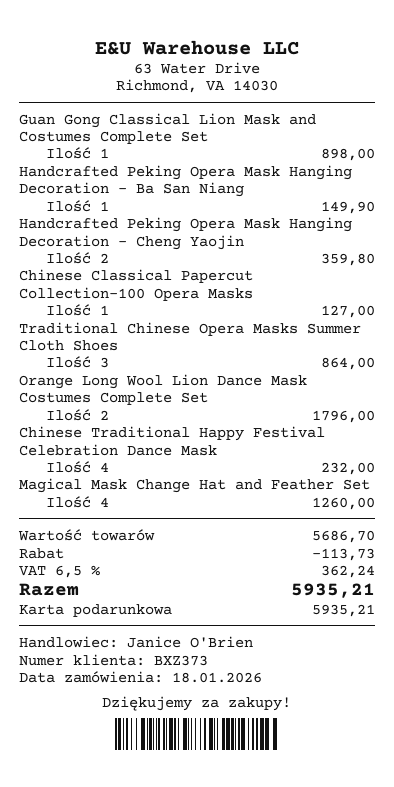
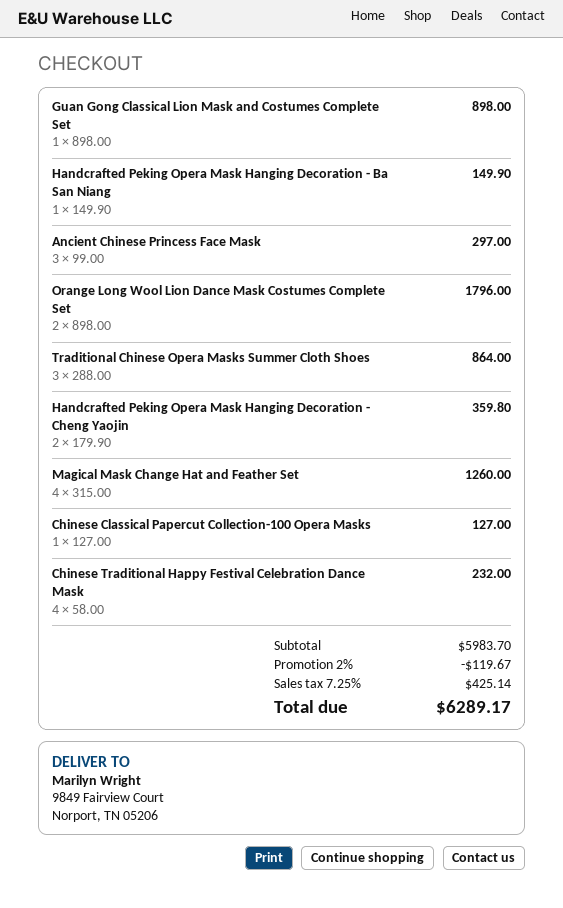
Ancient Chinese Princess Face Mask: none -> 3 for 297.00
subtotal: 5686.70 -> 5983.70
discount: 113.73 -> 119.67
tax: 6.5% = 362.24 -> 7.25% = 425.14
total: 5935.21 -> 6289.17

